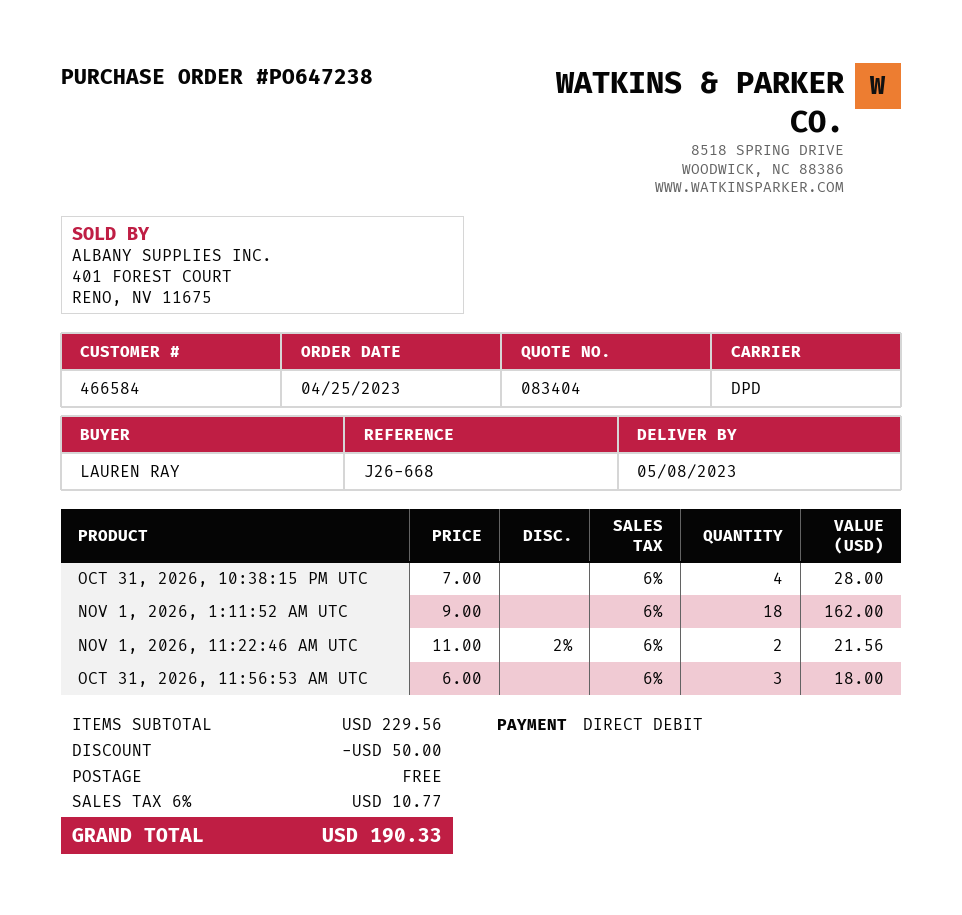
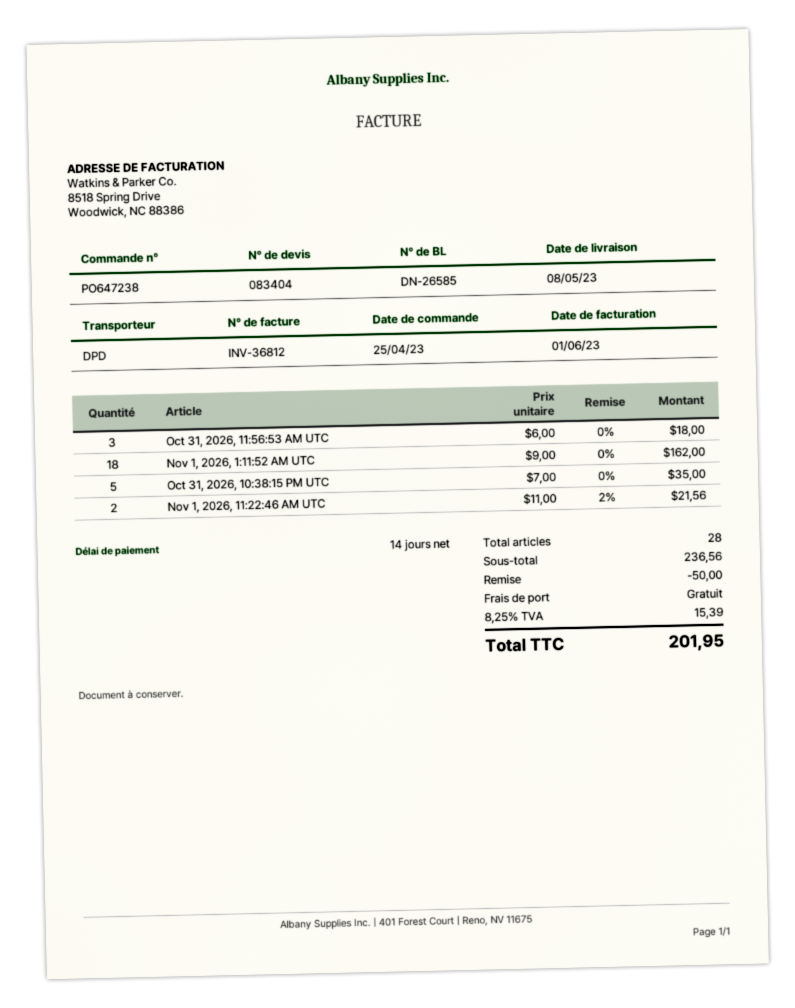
OCT 31, 2026, 10:38:15 PM UTC: 4 x 7.00 = 28.00 -> 5 x 7.00 = 35.00
subtotal: 229.56 -> 236.56
tax: 6% = 10.77 -> 8.25% = 15.39
total: 190.33 -> 201.95

